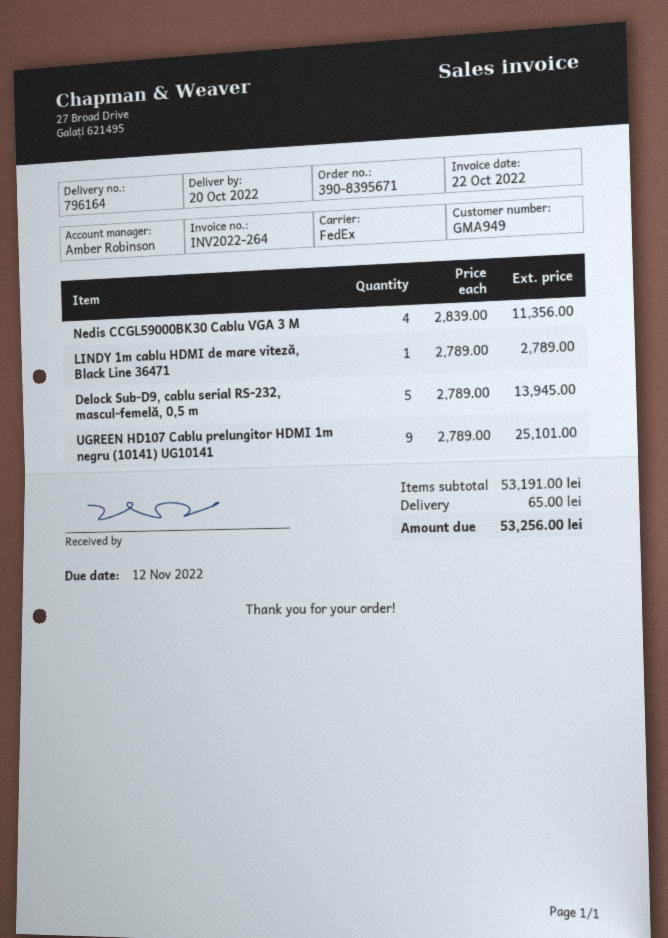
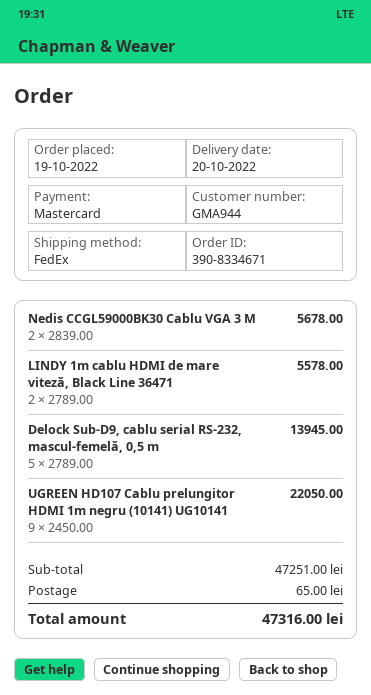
order number: 390-8395671 -> 390-8334671
customer number: GMA949 -> GMA944
Nedis CCGL59000BK30 Cablu VGA 3 M: 4 x 2839.00 = 11356.00 -> 2 x 2839.00 = 5678.00
LINDY 1m cablu HDMI de mare viteză, Black Line 36471: 1 x 2789.00 = 2789.00 -> 2 x 2789.00 = 5578.00
UGREEN HD107 Cablu prelungitor HDMI 1m negru (10141) UG10141: 9 x 2789.00 = 25101.00 -> 9 x 2450.00 = 22050.00
subtotal: 53191.00 -> 47251.00
total: 53256.00 -> 47316.00

